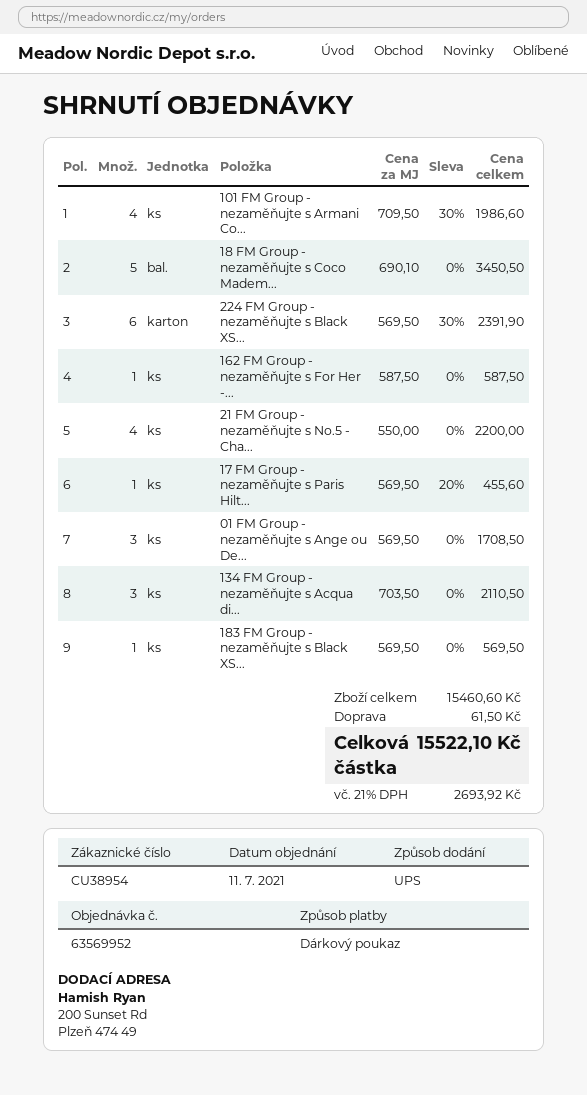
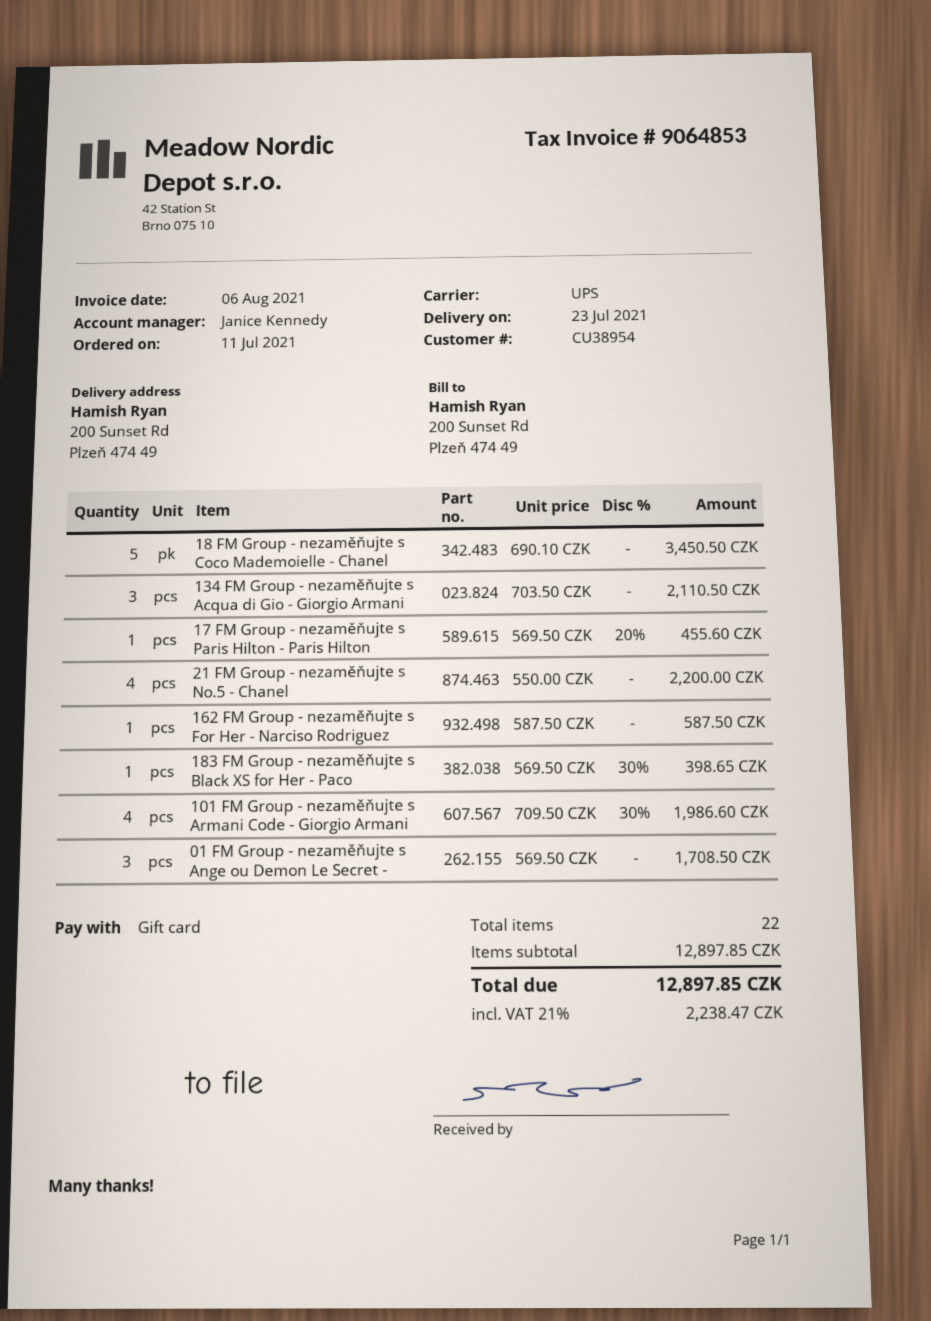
224 FM Group - nezaměňujte s Black XS...: 6 x 569.50 - 30% = 2391.90 -> none
183 FM Group - nezaměňujte s Black XS...: 1 x 569.50 = 569.50 -> 1 x 569.50 - 30% = 398.65
subtotal: 15460.60 -> 12897.85
shipping: 61.50 -> none
tax: 21% = 2693.92 -> 21% = 2238.47
total: 15522.10 -> 12897.85

